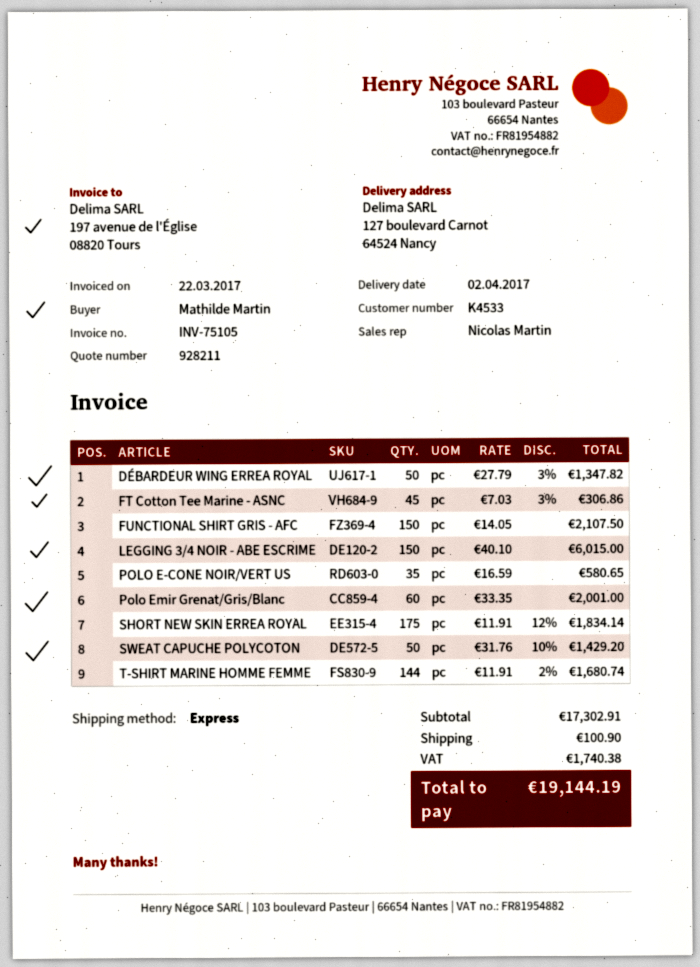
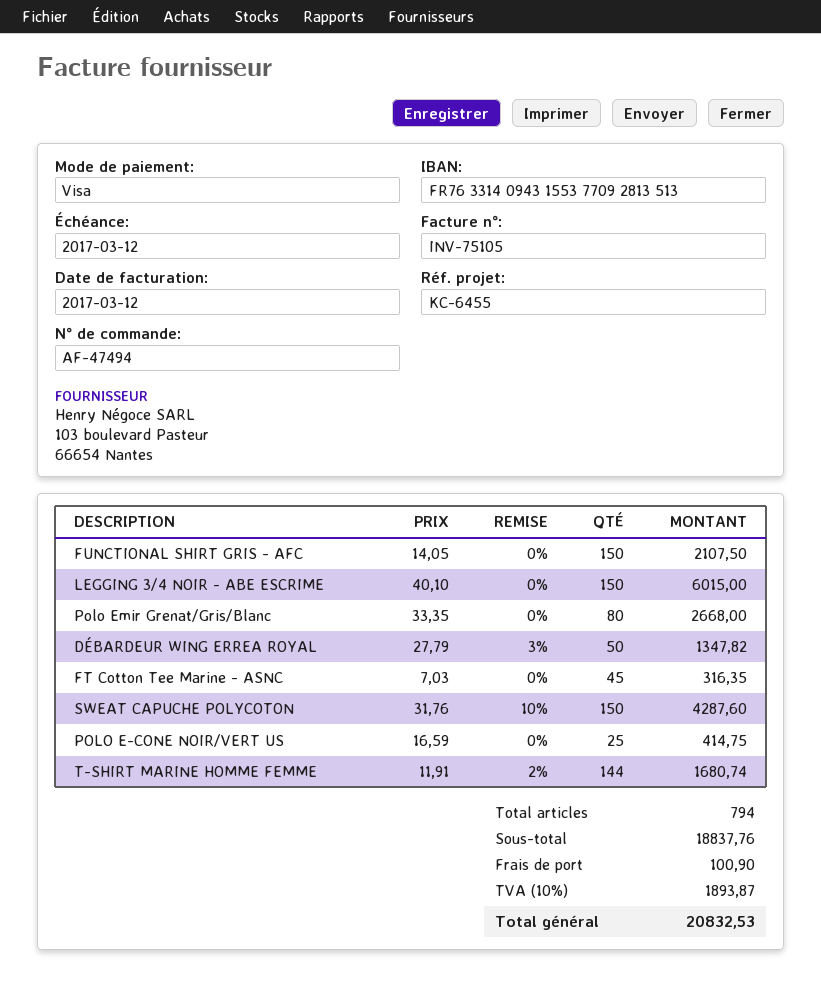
invoice date: 2017-03-22 -> 2017-03-12
FT Cotton Tee Marine - ASNC: 45 x 7.03 - 3% = 306.86 -> 45 x 7.03 = 316.35
POLO E-CONE NOIR/VERT US: 35 x 16.59 = 580.65 -> 25 x 16.59 = 414.75
Polo Emir Grenat/Gris/Blanc: 60 x 33.35 = 2001.00 -> 80 x 33.35 = 2668.00
SHORT NEW SKIN ERREA ROYAL: 175 x 11.91 - 12% = 1834.14 -> none
SWEAT CAPUCHE POLYCOTON: 50 x 31.76 - 10% = 1429.20 -> 150 x 31.76 - 10% = 4287.60
subtotal: 17302.91 -> 18837.76
tax: 1740.38 -> 1893.87
total: 19144.19 -> 20832.53

